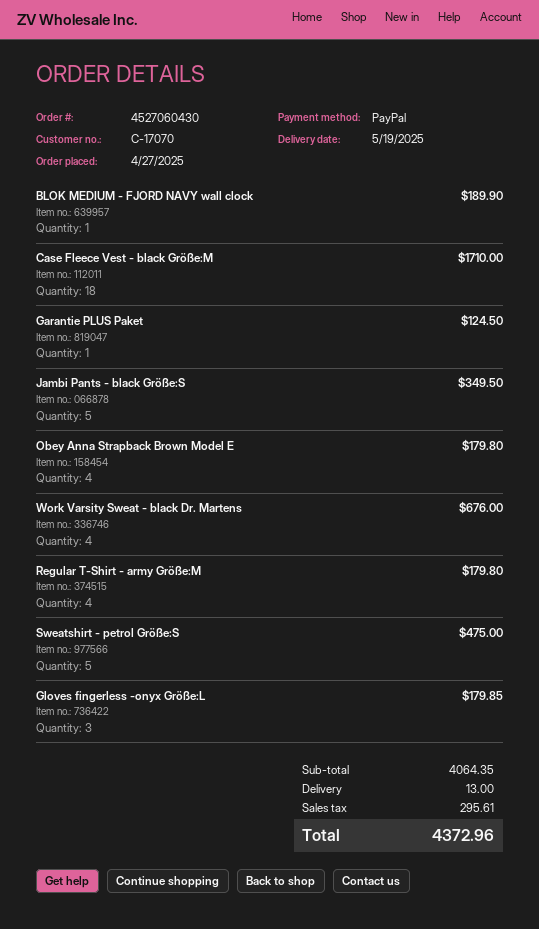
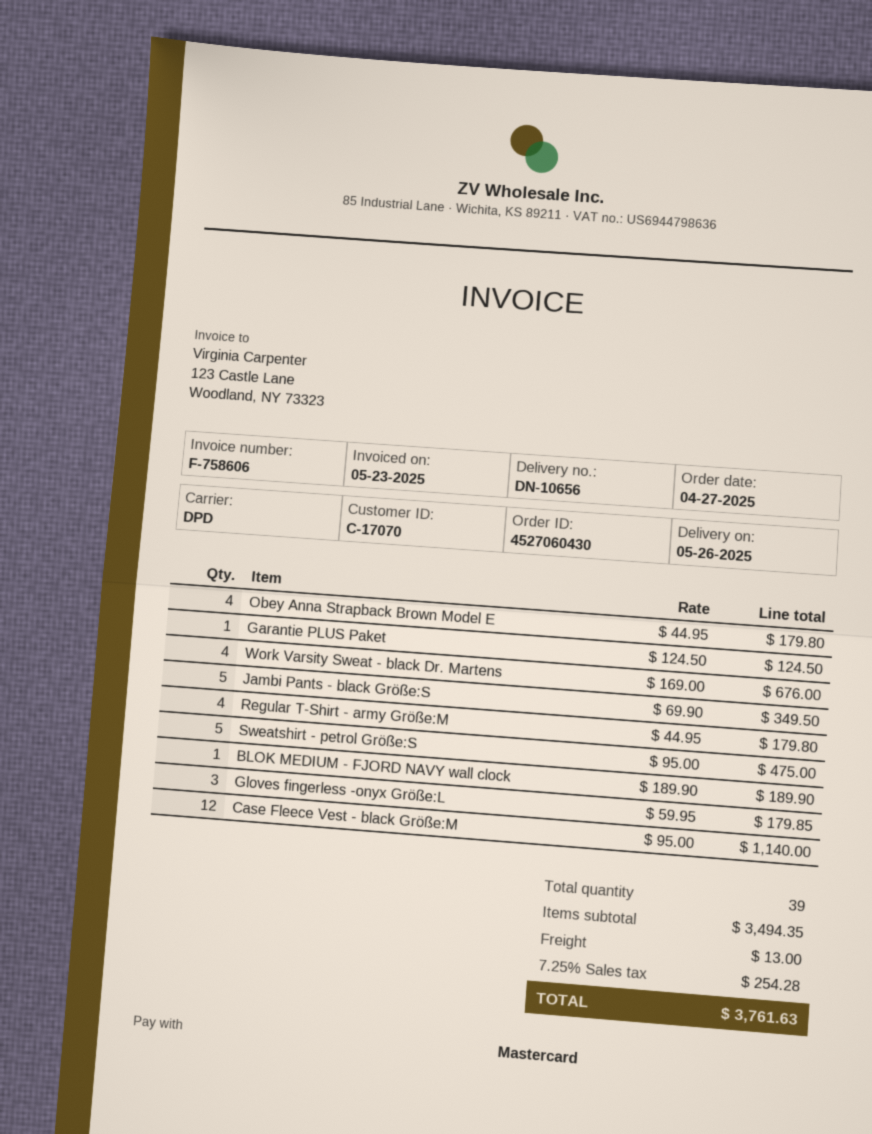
delivery date: 2025-05-19 -> 2025-05-26
payment method: PayPal -> Mastercard
Case Fleece Vest - black Größe:M: 18 for 1710.00 -> 12 for 1140.00
subtotal: 4064.35 -> 3494.35
tax: 295.61 -> 254.28
total: 4372.96 -> 3761.63

